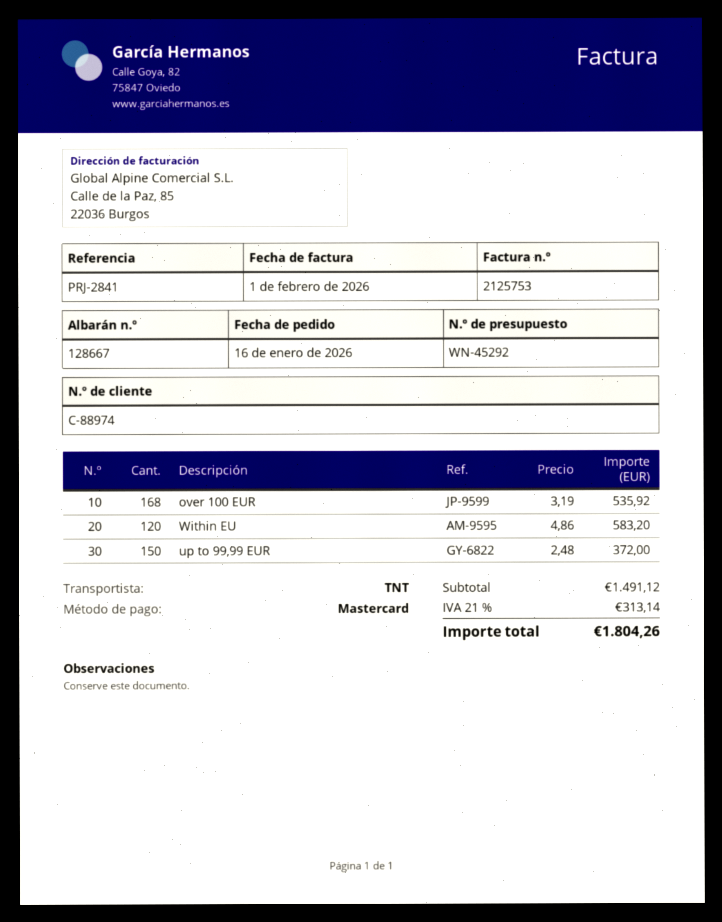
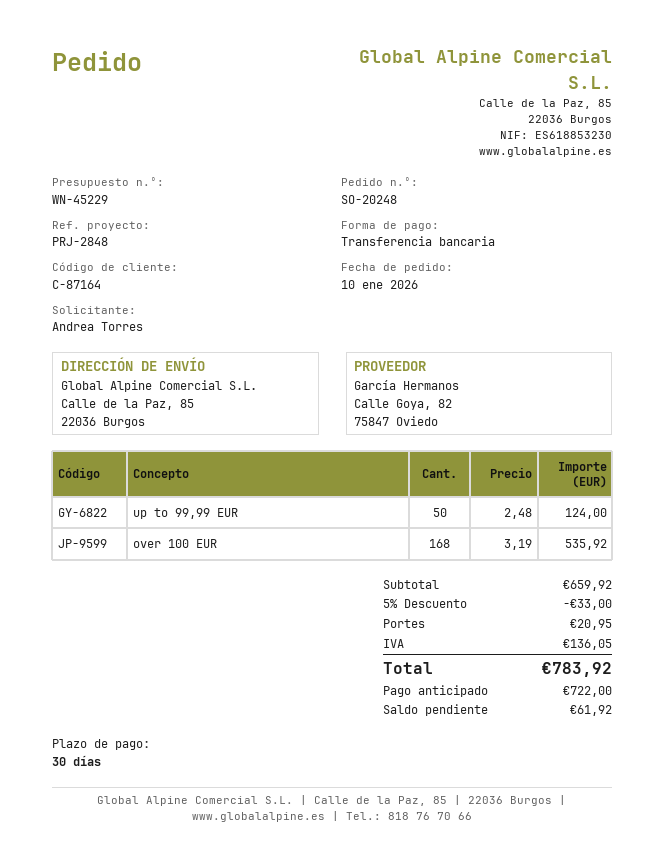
quote number: WN-45292 -> WN-45229
order date: 2026-01-16 -> 2026-01-10
customer number: C-88974 -> C-87164
reference: PRJ-2841 -> PRJ-2848
payment method: Mastercard -> bank transfer
Within EU: 120 x 4.86 = 583.20 -> none
up to 99,99 EUR: 150 x 2.48 = 372.00 -> 50 x 2.48 = 124.00
subtotal: 1491.12 -> 659.92
discount: none -> 5% = 33.00
shipping: none -> 20.95
tax: 313.14 -> 136.05
total: 1804.26 -> 783.92

